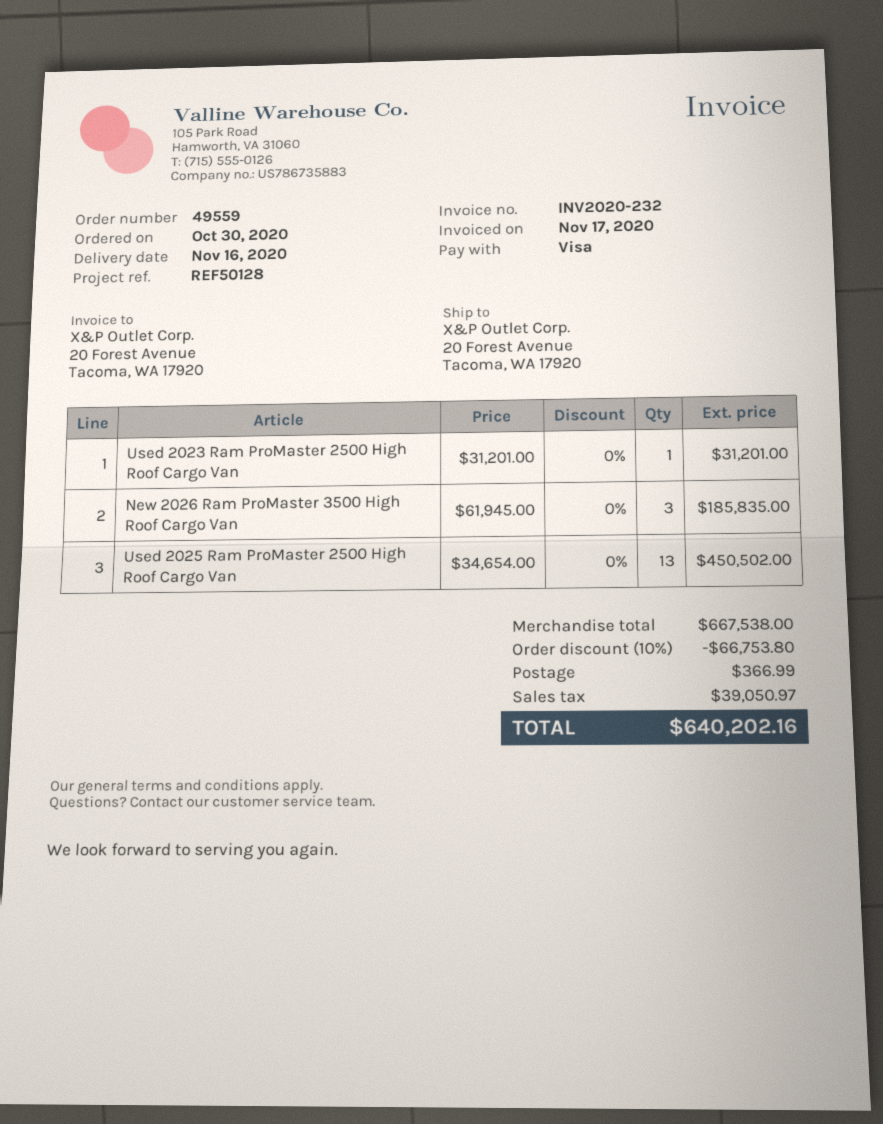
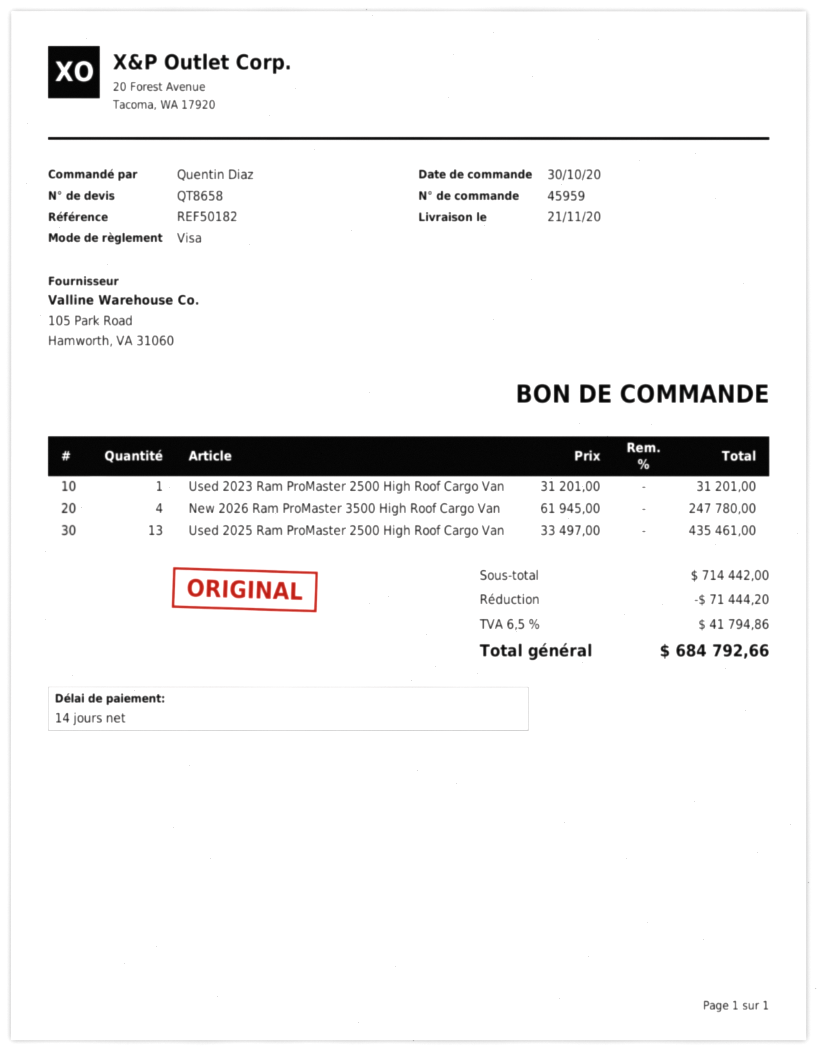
order number: 49559 -> 45959
delivery date: 2020-11-16 -> 2020-11-21
reference: REF50128 -> REF50182
New 2026 Ram ProMaster 3500 High Roof Cargo Van: 3 x 61945.00 = 185835.00 -> 4 x 61945.00 = 247780.00
Used 2025 Ram ProMaster 2500 High Roof Cargo Van: 13 x 34654.00 = 450502.00 -> 13 x 33497.00 = 435461.00
subtotal: 667538.00 -> 714442.00
discount: 66753.80 -> 71444.20
shipping: 366.99 -> none
tax: 39050.97 -> 41794.86
total: 640202.16 -> 684792.66

